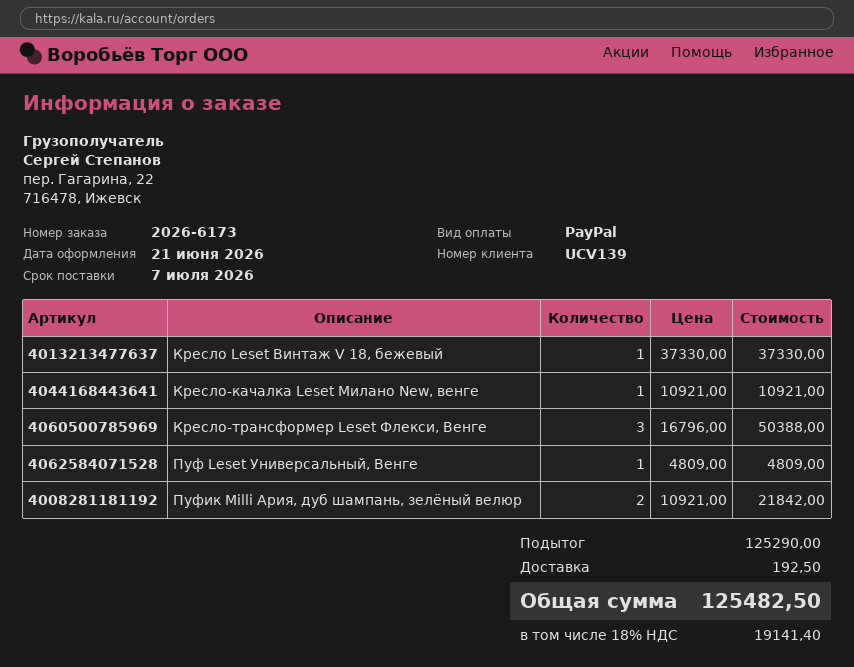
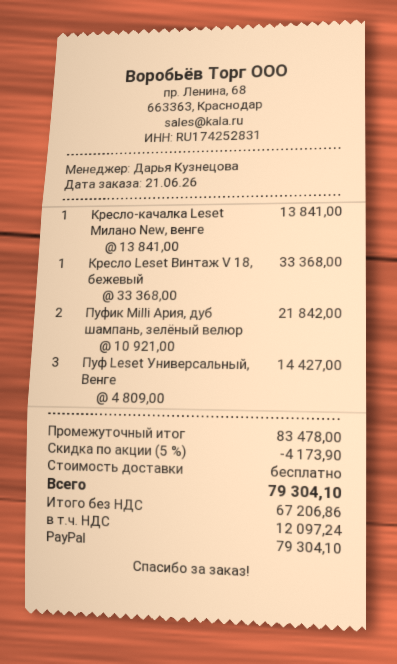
Кресло Leset Винтаж V 18, бежевый: 1 x 37330.00 = 37330.00 -> 1 x 33368.00 = 33368.00
Кресло-качалка Leset Милано New, венге: 1 x 10921.00 = 10921.00 -> 1 x 13841.00 = 13841.00
Кресло-трансформер Leset Флекси, Венге: 3 x 16796.00 = 50388.00 -> none
Пуф Leset Универсальный, Венге: 1 x 4809.00 = 4809.00 -> 3 x 4809.00 = 14427.00
subtotal: 125290.00 -> 83478.00
discount: none -> 5% = 4173.90
shipping: 192.50 -> 0.00
tax: 19141.40 -> 12097.24
total: 125482.50 -> 79304.10

